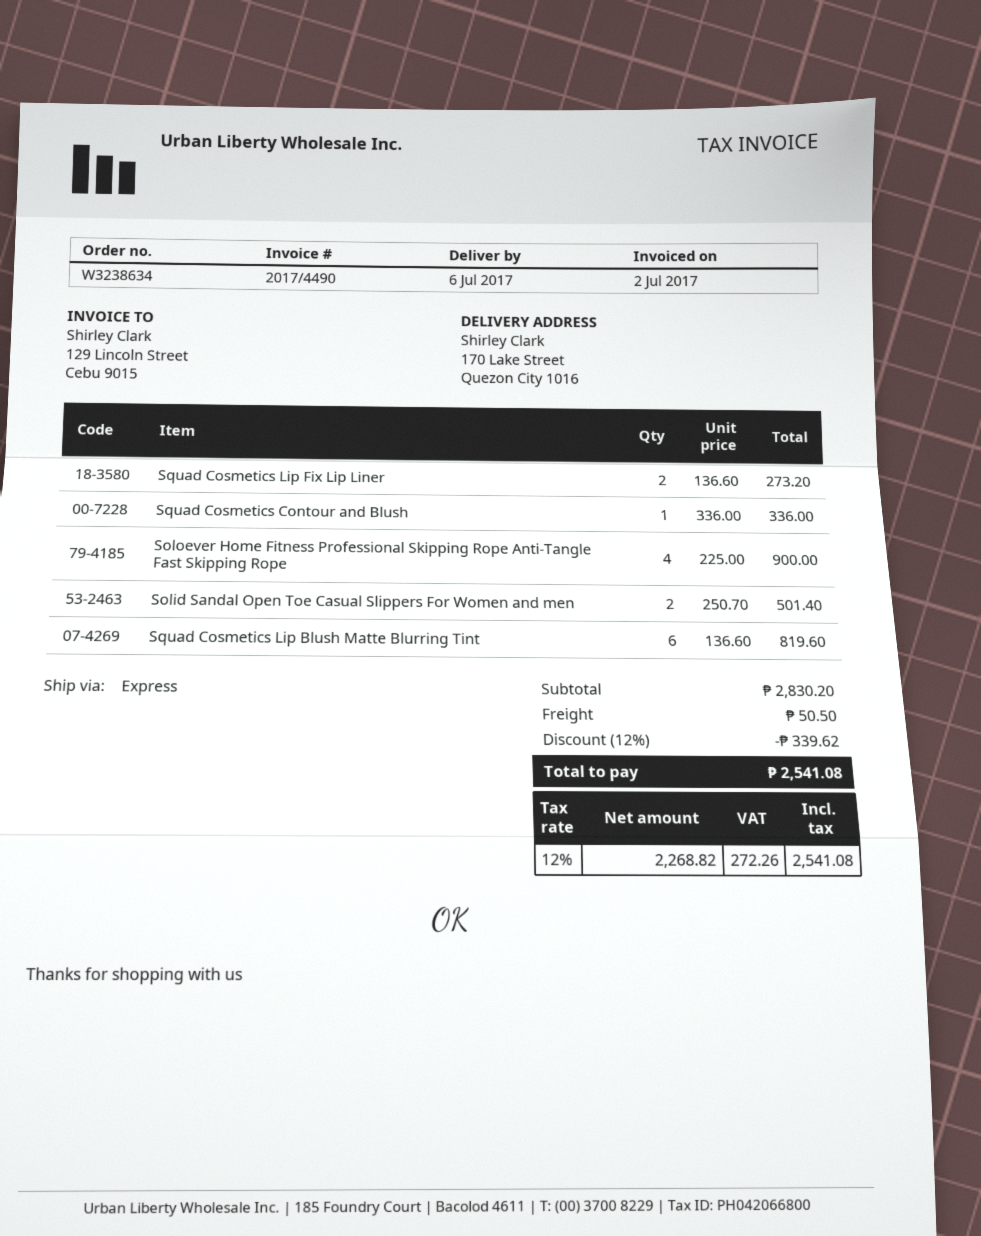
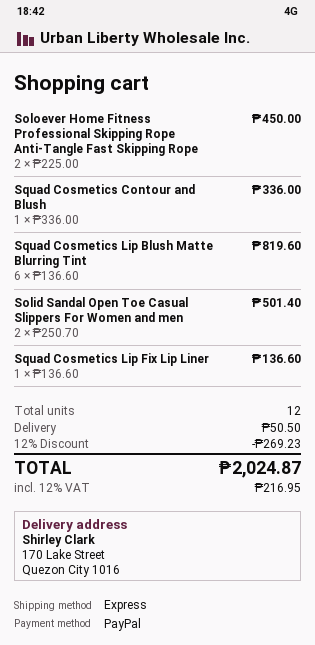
Squad Cosmetics Lip Fix Lip Liner: 2 x 136.60 = 273.20 -> 1 x 136.60 = 136.60
Soloever Home Fitness Professional Skipping Rope Anti-Tangle Fast Skipping Rope: 4 x 225.00 = 900.00 -> 2 x 225.00 = 450.00
discount: 12% = 339.62 -> 12% = 269.23
tax: 12% = 272.26 -> 12% = 216.95
total: 2541.08 -> 2024.87

